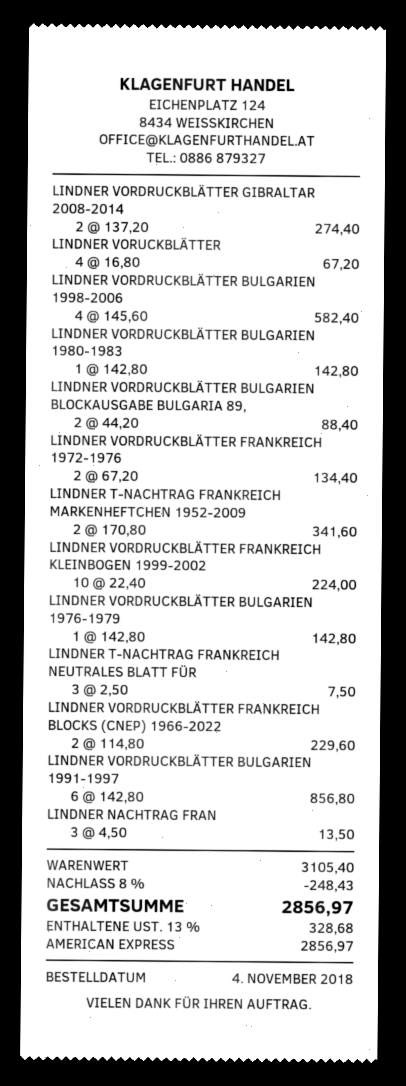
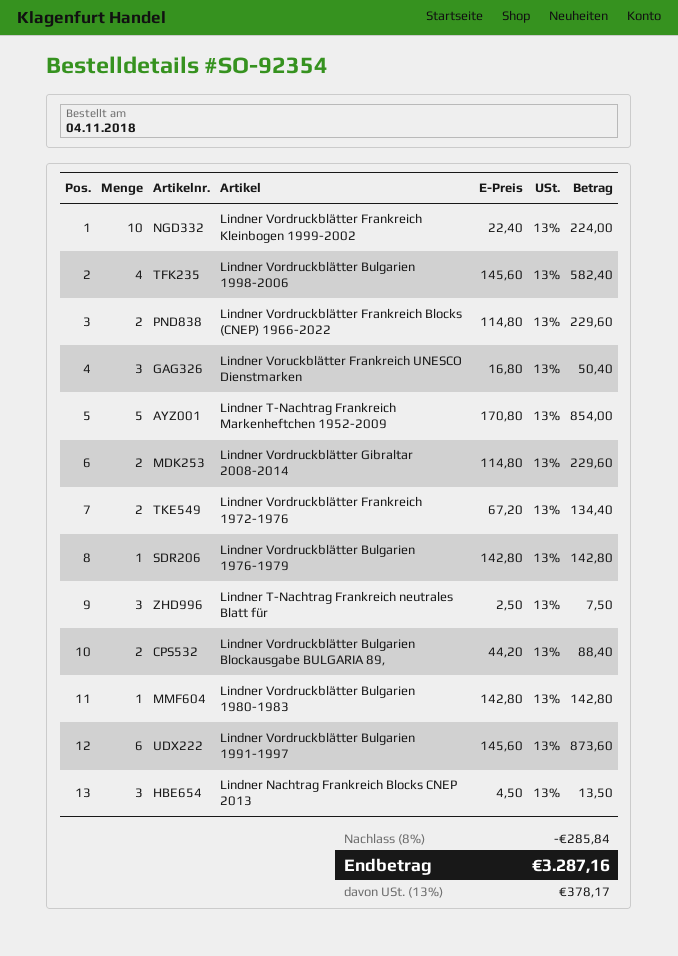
LINDNER VORDRUCKBLÄTTER GIBRALTAR 2008-2014: 2 x 137.20 = 274.40 -> 2 x 114.80 = 229.60
LINDNER VORUCKBLÄTTER: 4 x 16.80 = 67.20 -> 3 x 16.80 = 50.40
LINDNER T-NACHTRAG FRANKREICH MARKENHEFTCHEN 1952-2009: 2 x 170.80 = 341.60 -> 5 x 170.80 = 854.00
LINDNER VORDRUCKBLÄTTER BULGARIEN 1991-1997: 6 x 142.80 = 856.80 -> 6 x 145.60 = 873.60
discount: 8% = 248.43 -> 8% = 285.84
tax: 13% = 328.68 -> 13% = 378.17
total: 2856.97 -> 3287.16

